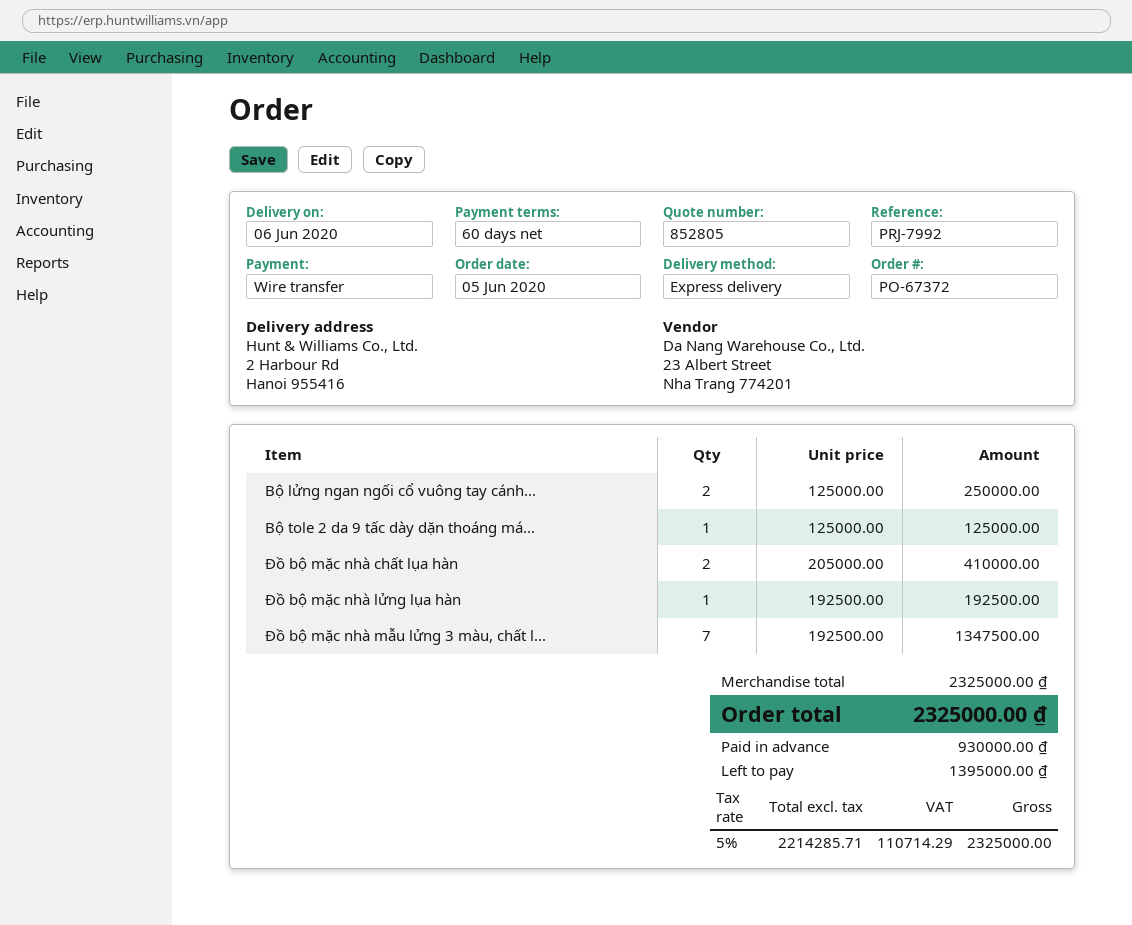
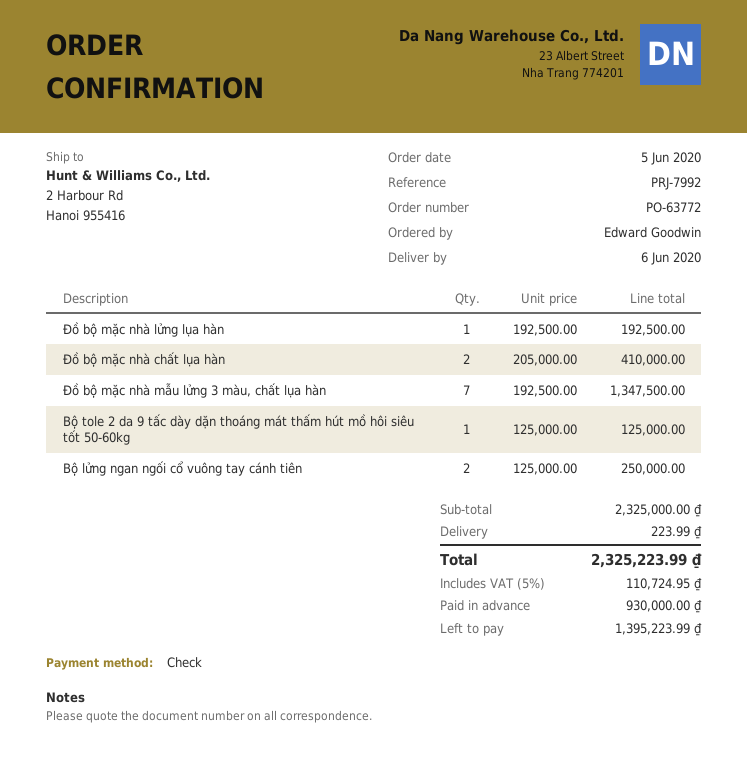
order number: PO-67372 -> PO-63772
payment method: bank transfer -> cheque
shipping: none -> 223.99
tax: 5% = 110714.29 -> 5% = 110724.95
total: 2325000.00 -> 2325223.99
balance: 1395000.00 -> 1395223.99

